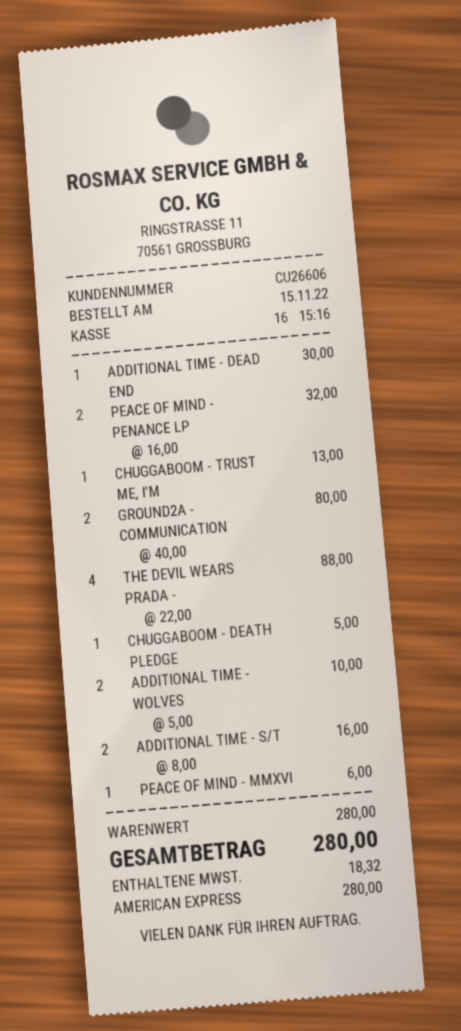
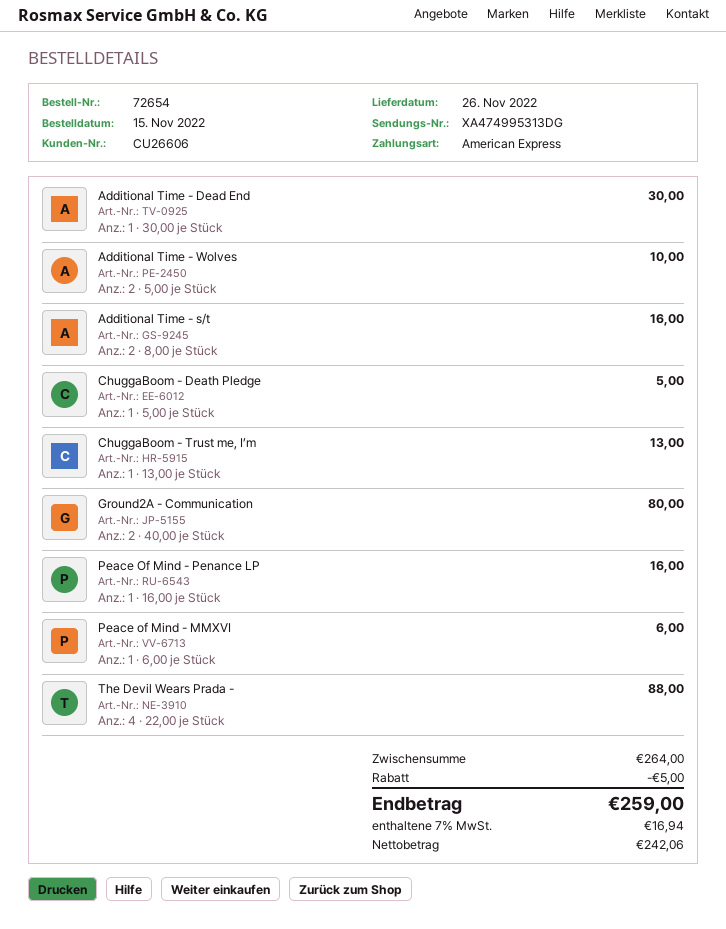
PEACE OF MIND - PENANCE LP: 2 x 16.00 = 32.00 -> 1 x 16.00 = 16.00
subtotal: 280.00 -> 264.00
discount: none -> 5.00
tax: 18.32 -> 16.94
total: 280.00 -> 259.00

